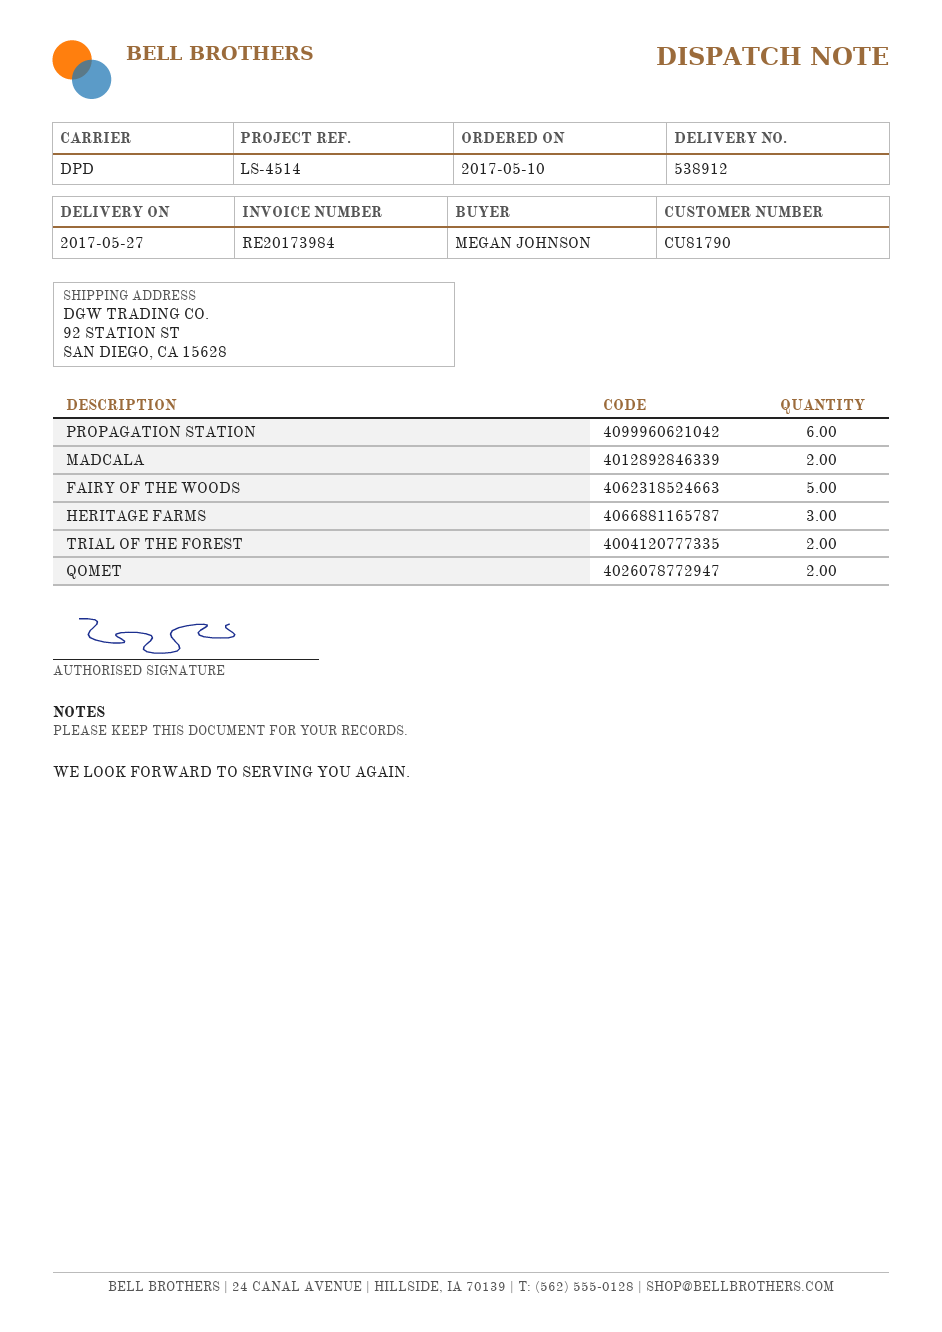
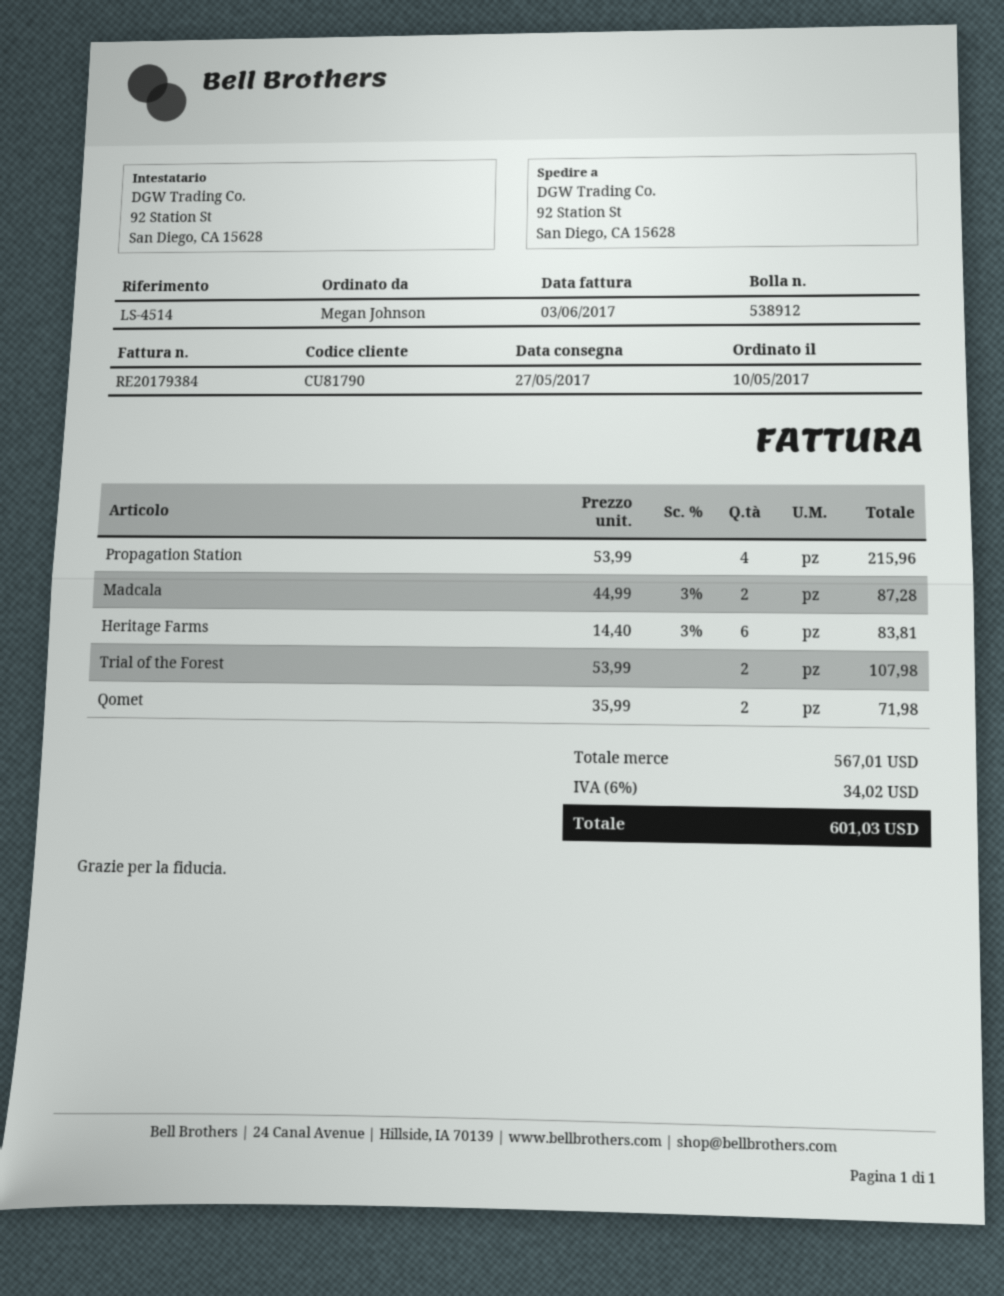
invoice number: RE20173984 -> RE20179384
PROPAGATION STATION: 6 -> 4
FAIRY OF THE WOODS: 5 -> none
HERITAGE FARMS: 3 -> 6

